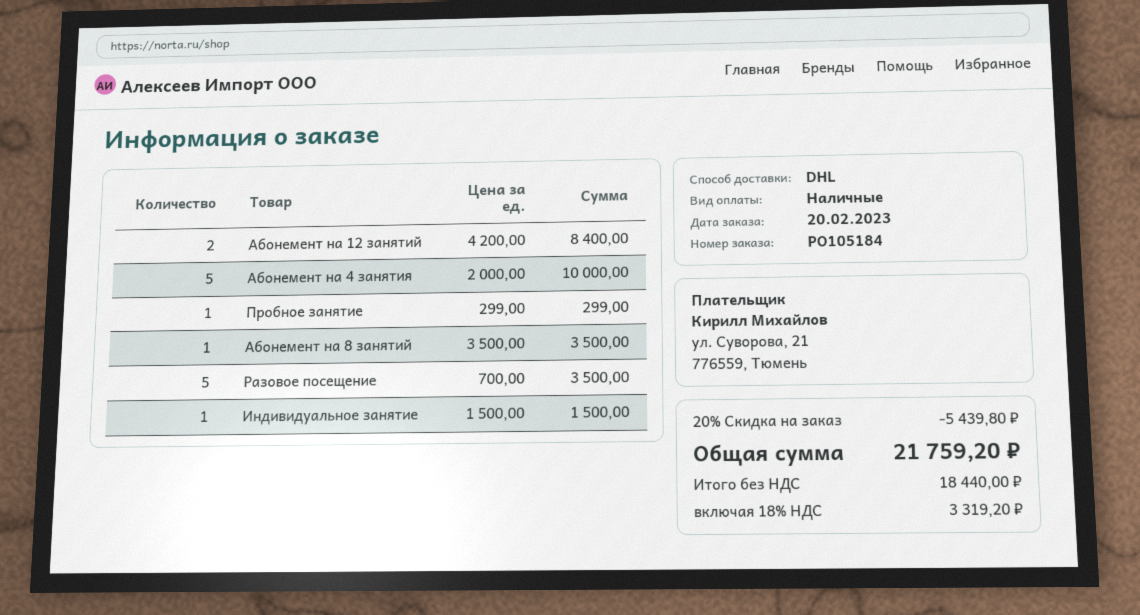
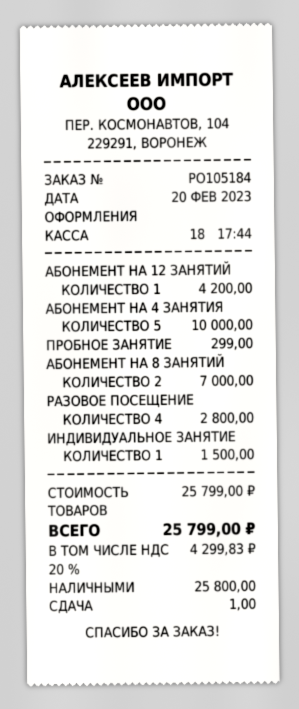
Абонемент на 12 занятий: 2 for 8400.00 -> 1 for 4200.00
Абонемент на 8 занятий: 1 for 3500.00 -> 2 for 7000.00
Разовое посещение: 5 for 3500.00 -> 4 for 2800.00
discount: 20% = 5439.80 -> none
tax: 18% = 3319.20 -> 20% = 4299.83
total: 21759.20 -> 25799.00

